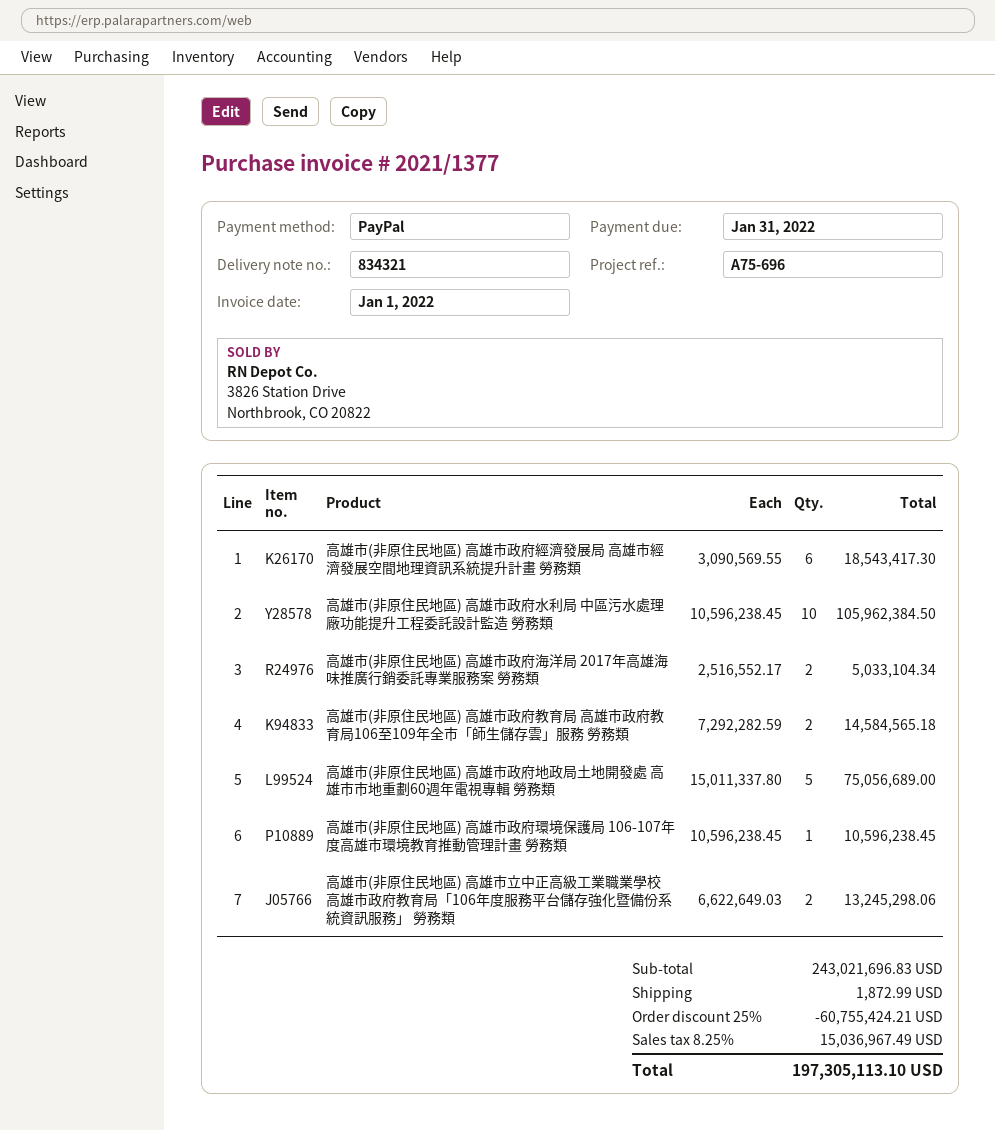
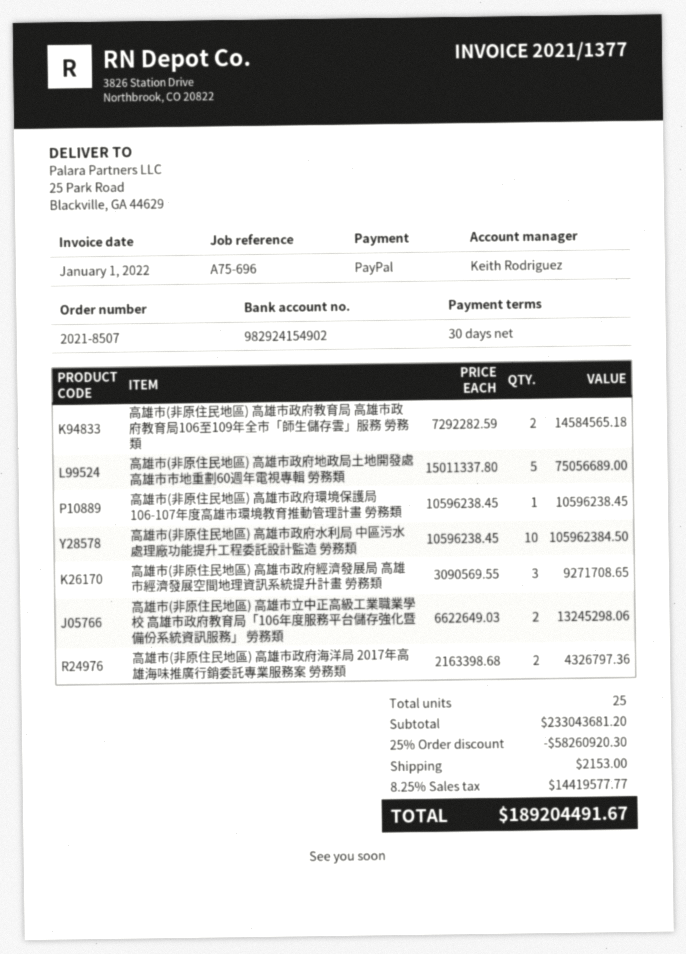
高雄市(非原住民地區) 高雄市政府經濟發展局 高雄市經濟發展空間地理資訊系統提升計畫 勞務類: 6 x 3090569.55 = 18543417.30 -> 3 x 3090569.55 = 9271708.65
高雄市(非原住民地區) 高雄市政府海洋局 2017年高雄海味推廣行銷委託專業服務案 勞務類: 2 x 2516552.17 = 5033104.34 -> 2 x 2163398.68 = 4326797.36
subtotal: 243021696.83 -> 233043681.20
discount: 25% = 60755424.21 -> 25% = 58260920.30
shipping: 1872.99 -> 2153.00
tax: 8.25% = 15036967.49 -> 8.25% = 14419577.77
total: 197305113.10 -> 189204491.67

